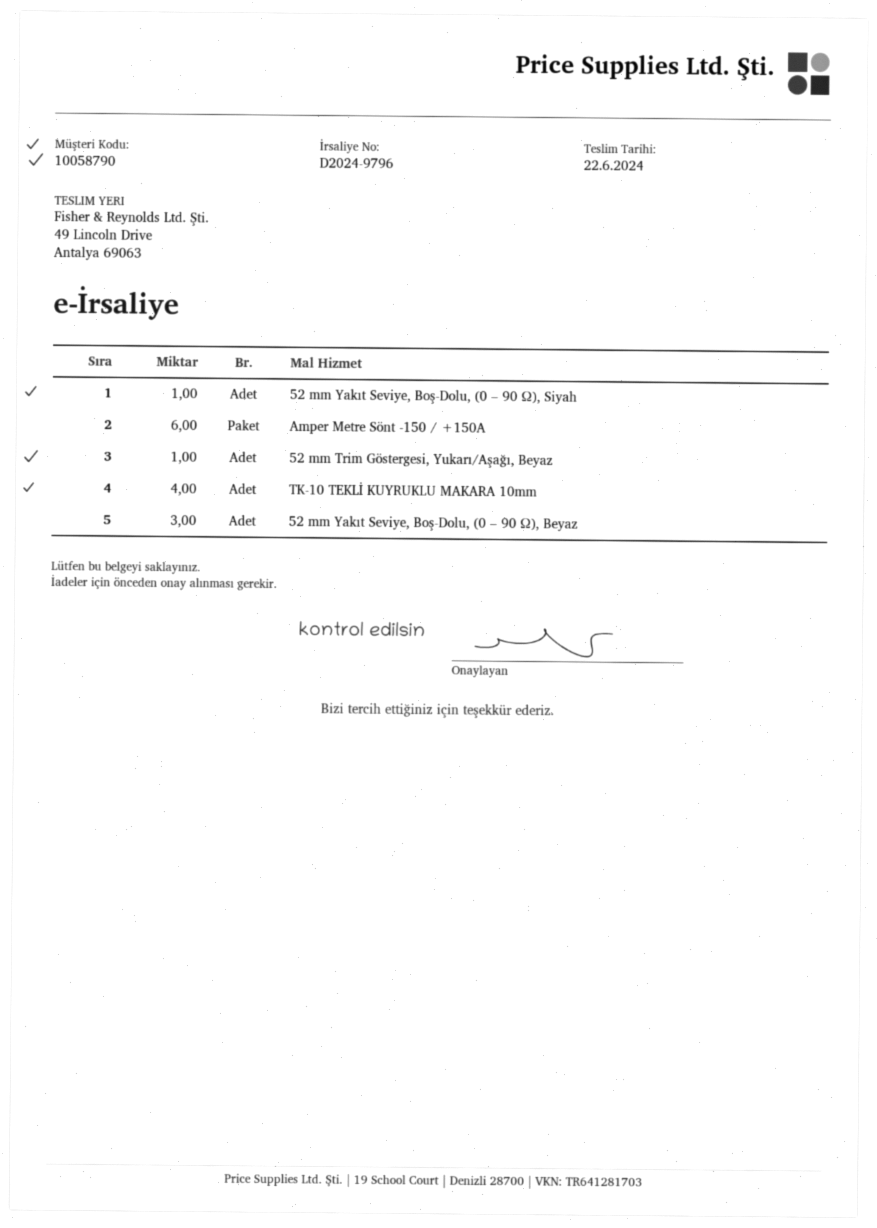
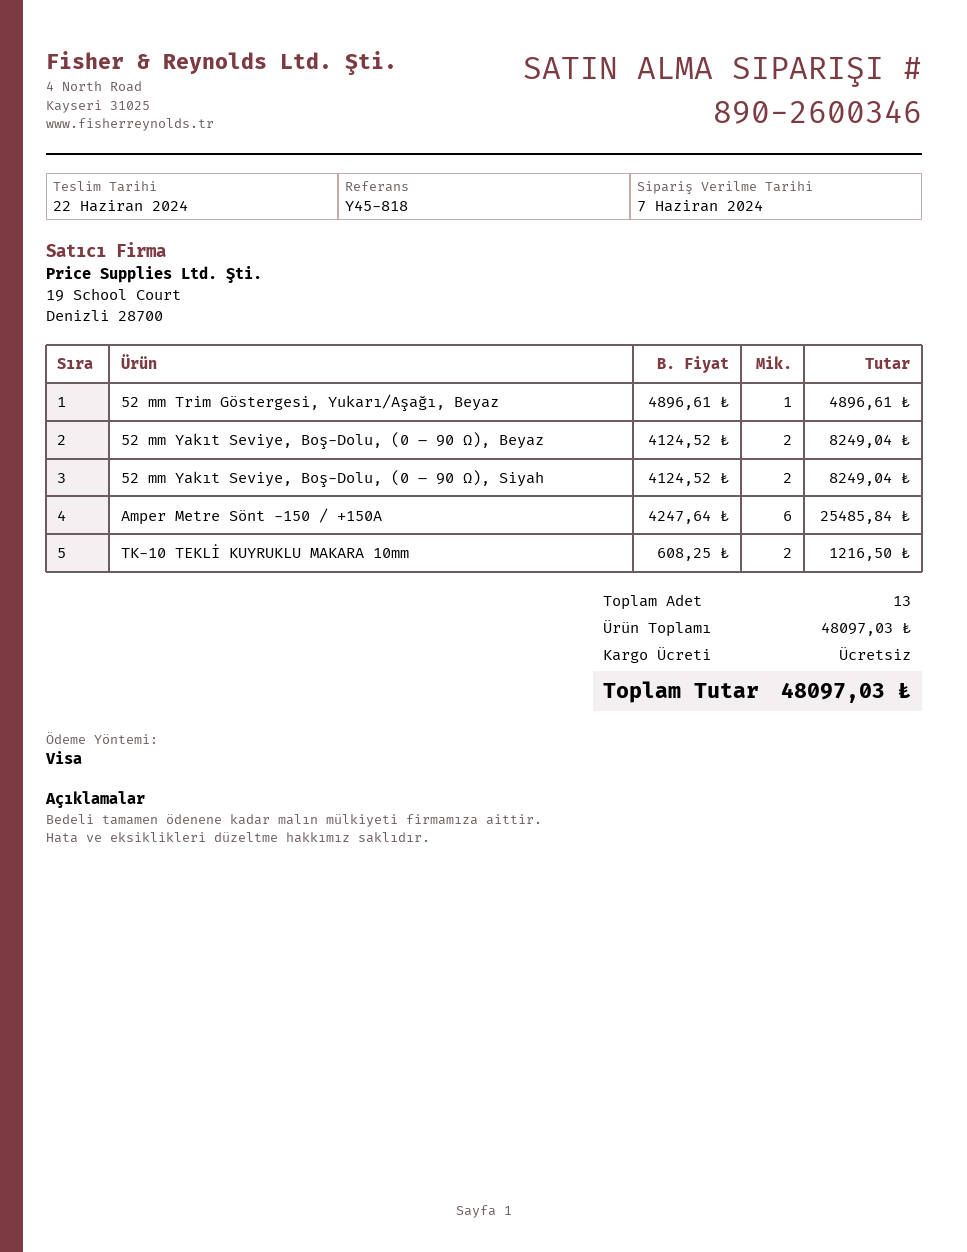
52 mm Yakıt Seviye, Boş-Dolu, (0 – 90 Ω), Siyah: 1 -> 2
TK-10 TEKLİ KUYRUKLU MAKARA 10mm: 4 -> 2
52 mm Yakıt Seviye, Boş-Dolu, (0 – 90 Ω), Beyaz: 3 -> 2

